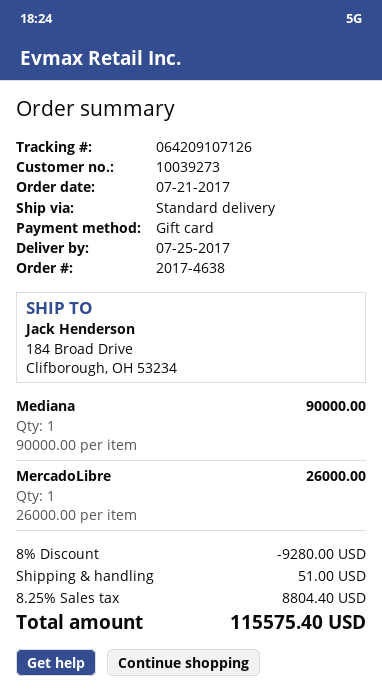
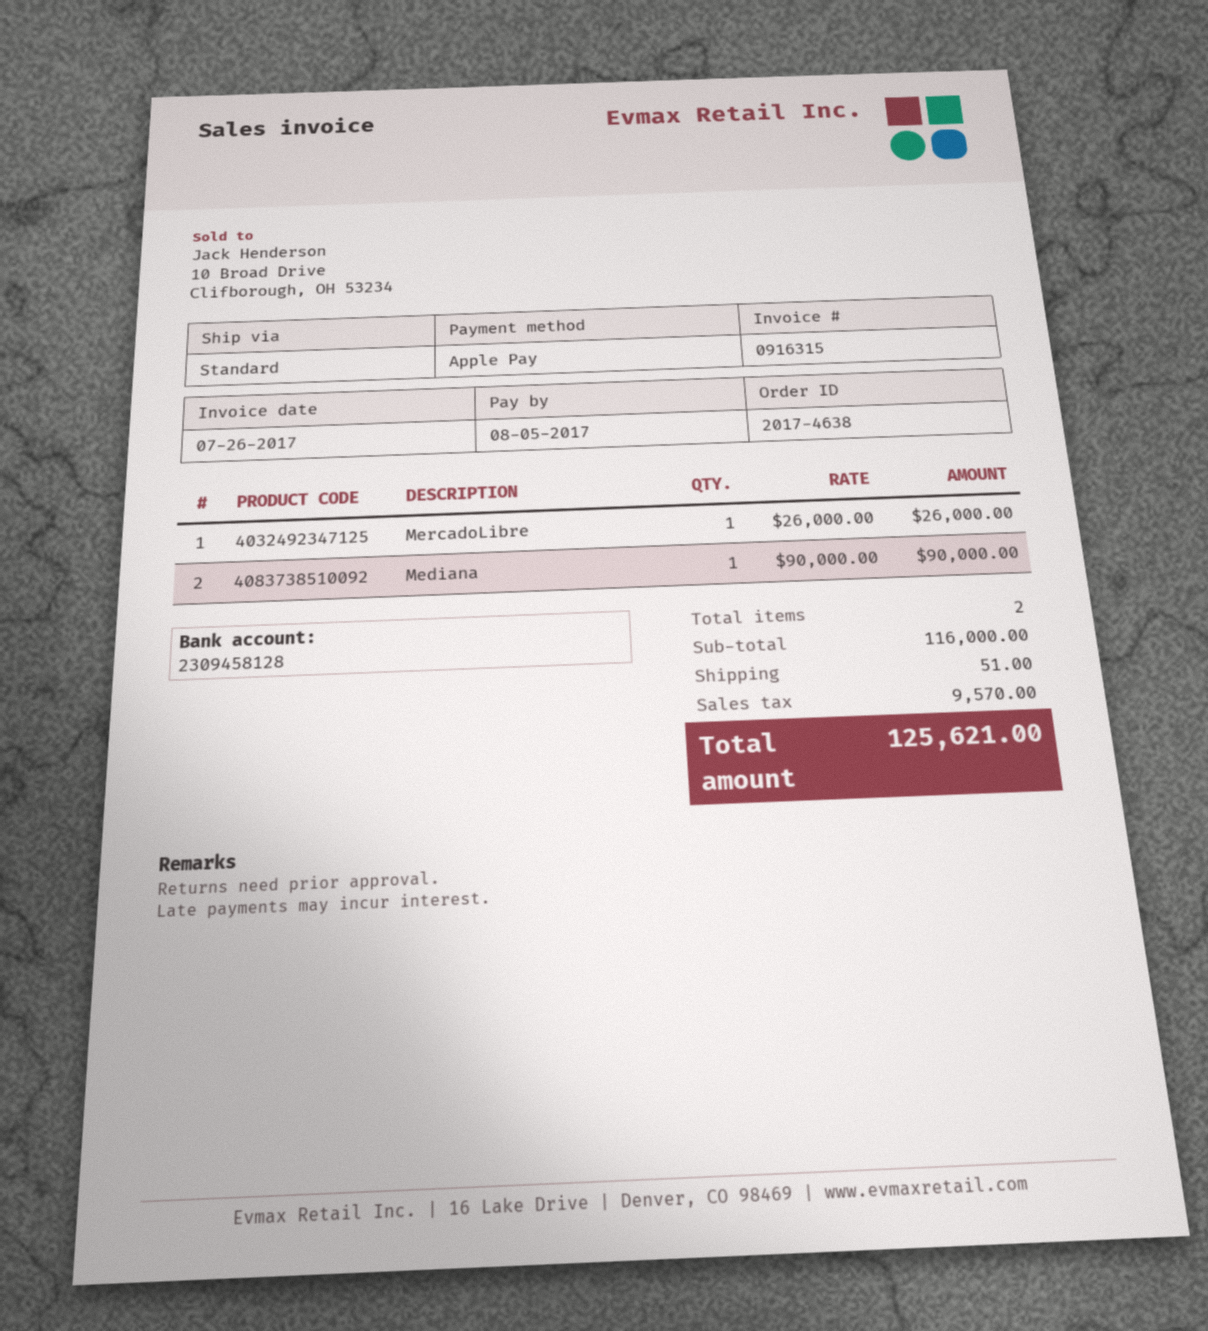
payment method: gift card -> Apple Pay
discount: 8% = 9280.00 -> none
tax: 8804.40 -> 9570.00
total: 115575.40 -> 125621.00

